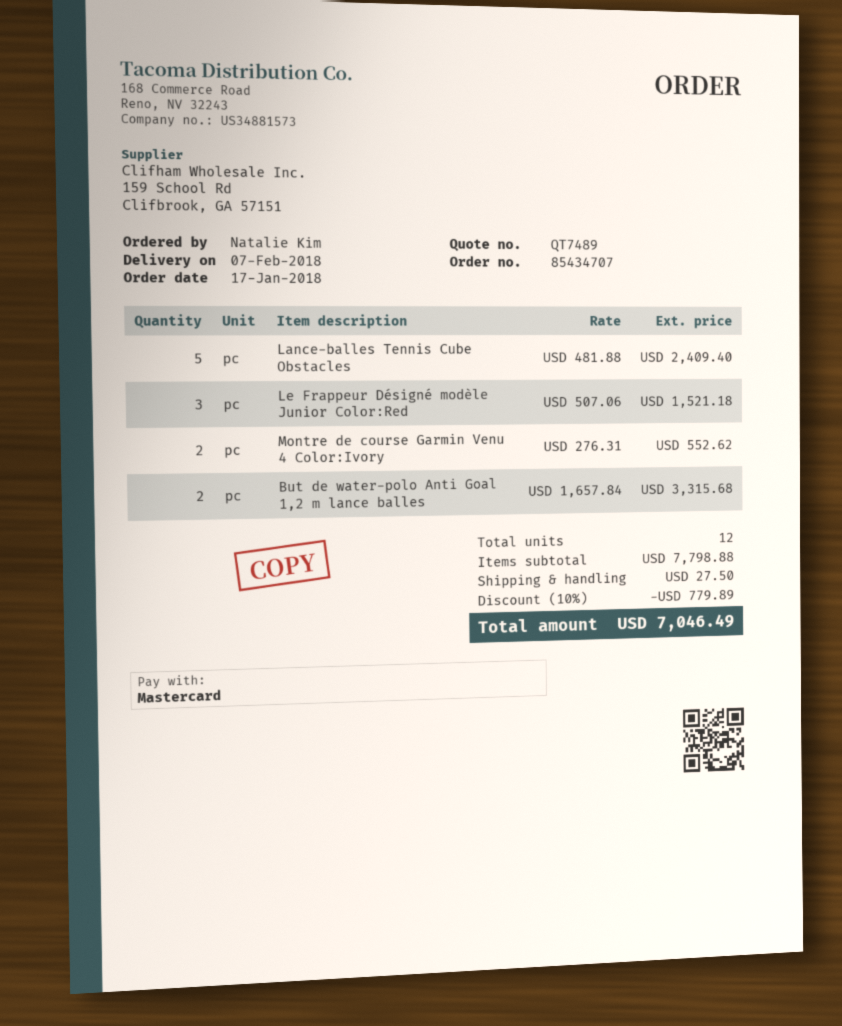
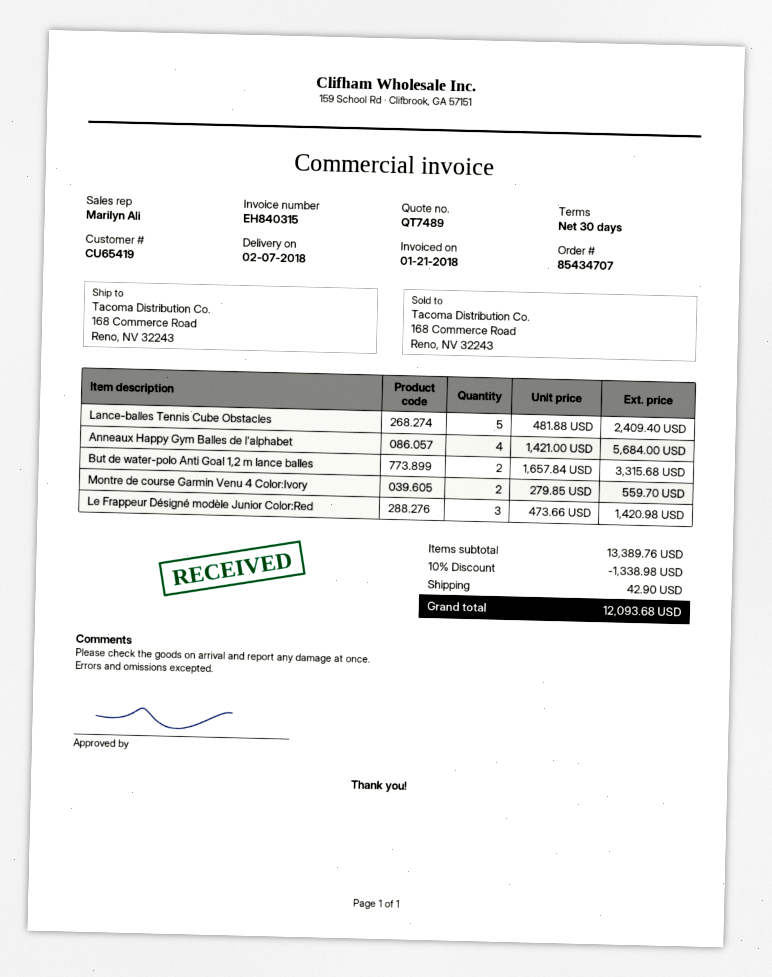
Le Frappeur Désigné modèle Junior Color:Red: 3 x 507.06 = 1521.18 -> 3 x 473.66 = 1420.98
Montre de course Garmin Venu 4 Color:Ivory: 2 x 276.31 = 552.62 -> 2 x 279.85 = 559.70
Anneaux Happy Gym Balles de l'alphabet: none -> 4 x 1421.00 = 5684.00
subtotal: 7798.88 -> 13389.76
discount: 10% = 779.89 -> 10% = 1338.98
shipping: 27.50 -> 42.90
total: 7046.49 -> 12093.68

